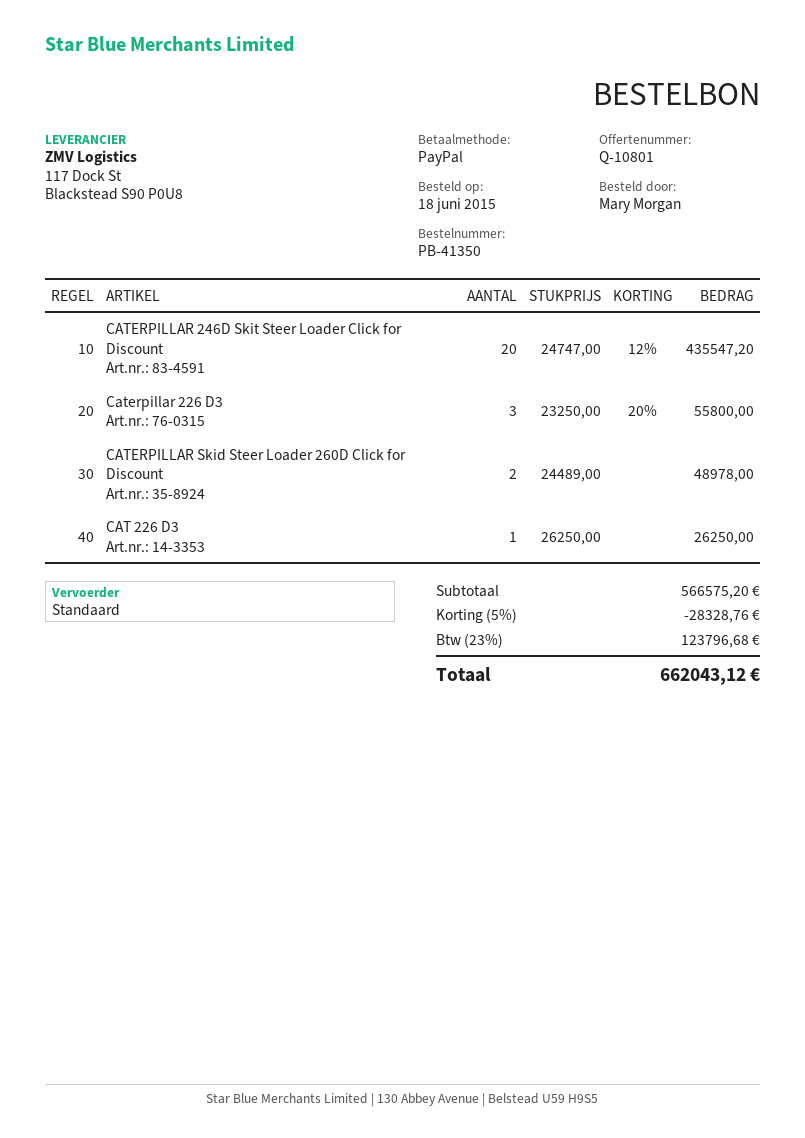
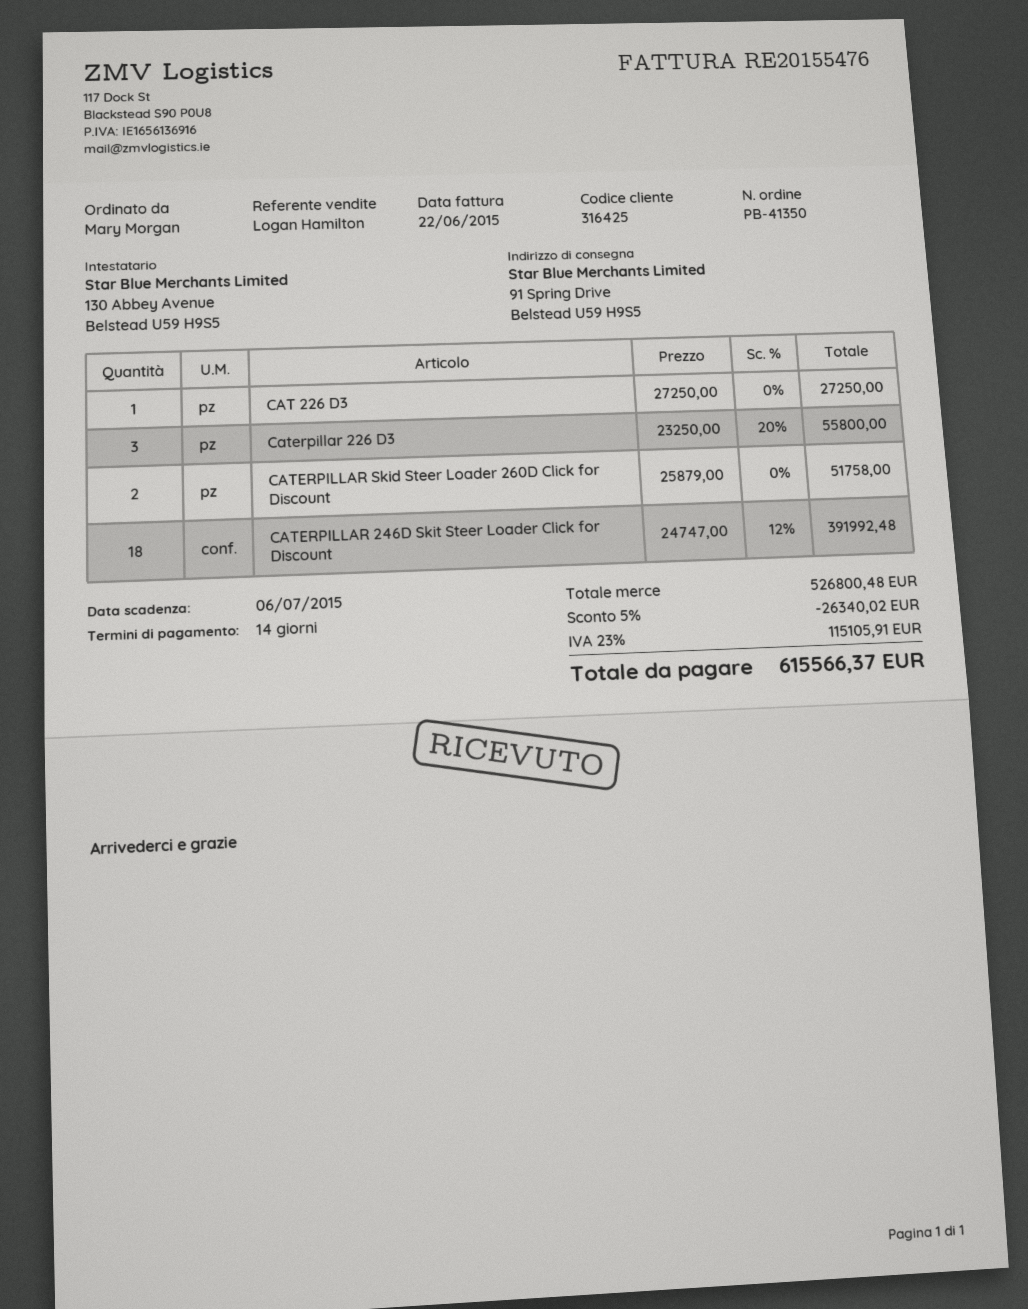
CATERPILLAR 246D Skit Steer Loader Click for Discount: 20 x 24747.00 - 12% = 435547.20 -> 18 x 24747.00 - 12% = 391992.48
CATERPILLAR Skid Steer Loader 260D Click for Discount: 2 x 24489.00 = 48978.00 -> 2 x 25879.00 = 51758.00
CAT 226 D3: 1 x 26250.00 = 26250.00 -> 1 x 27250.00 = 27250.00
subtotal: 566575.20 -> 526800.48
discount: 5% = 28328.76 -> 5% = 26340.02
tax: 23% = 123796.68 -> 23% = 115105.91
total: 662043.12 -> 615566.37

